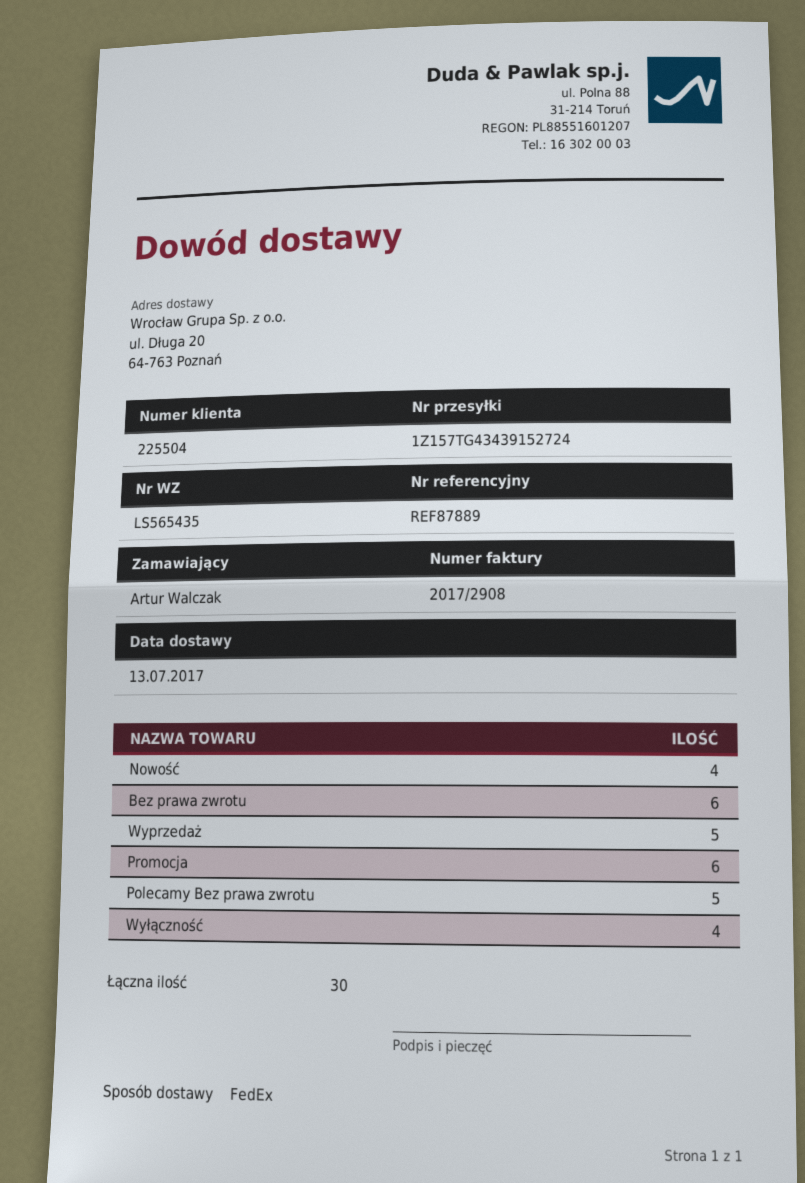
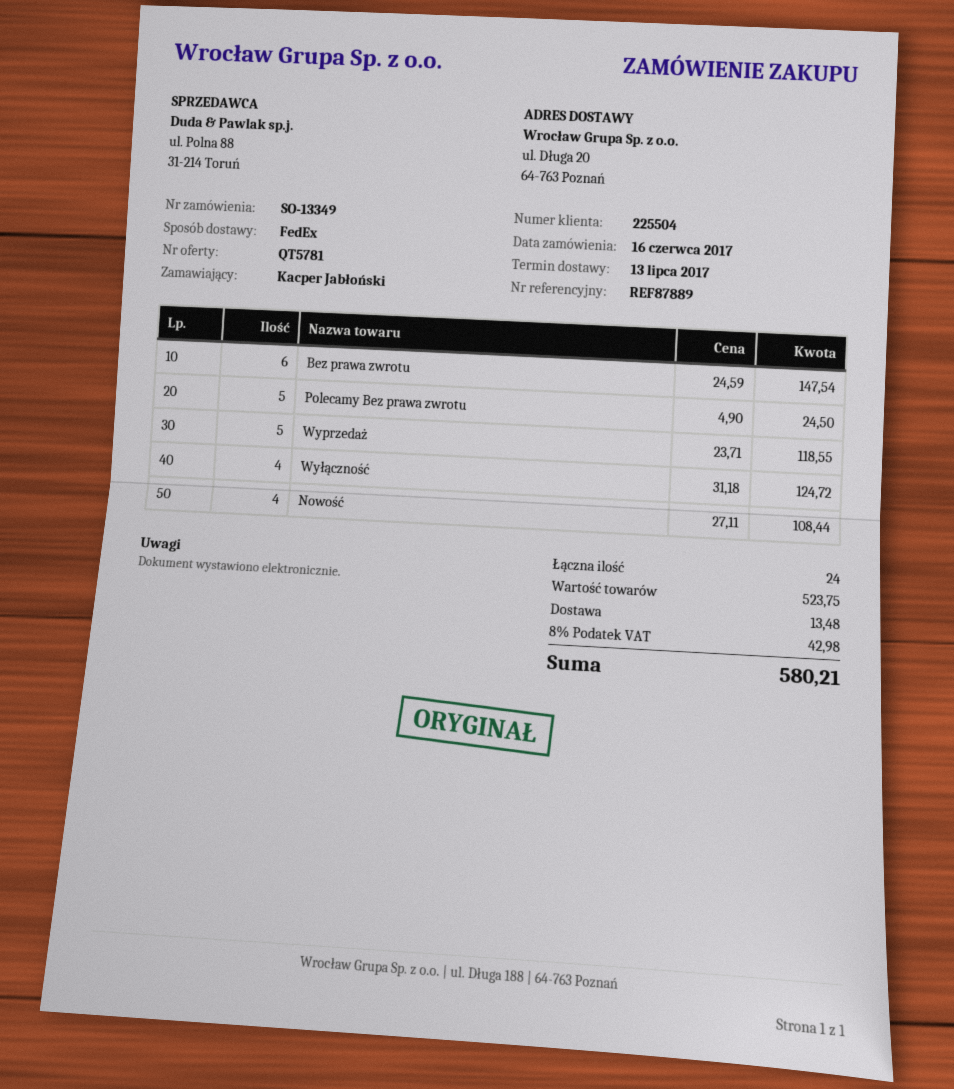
ordered by: Artur Walczak -> Kacper Jabłoński
Promocja: 6 -> none
total quantity: 30 -> 24

